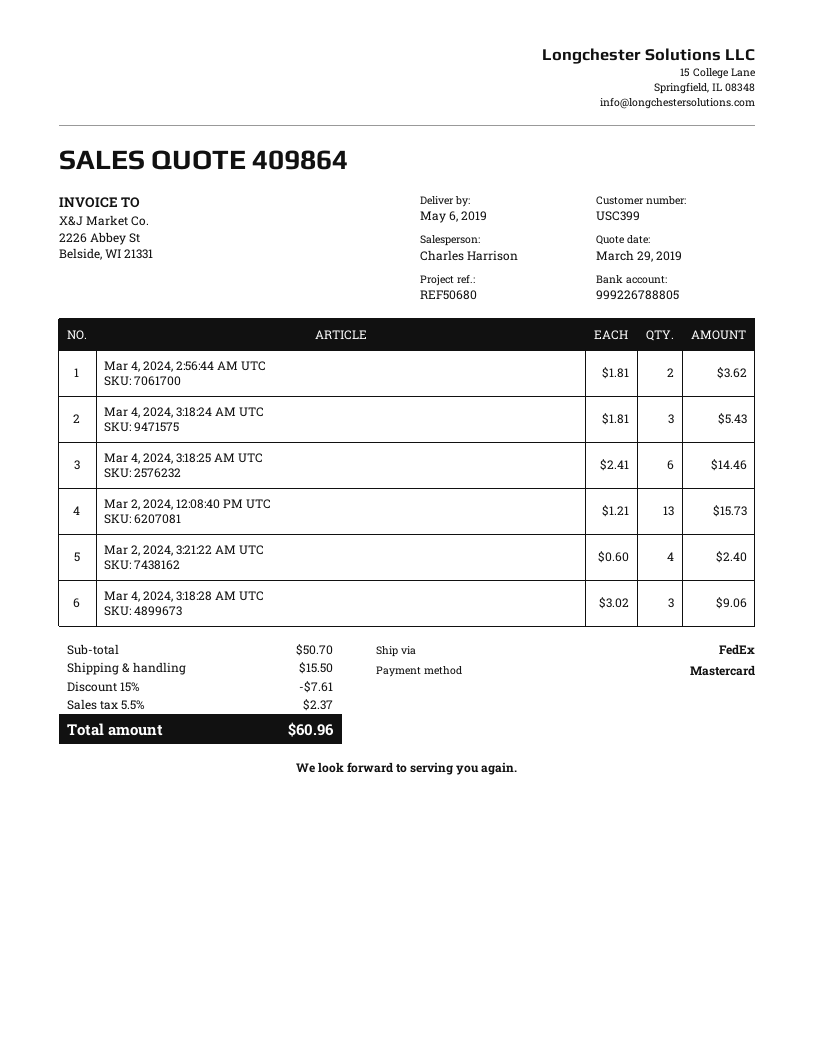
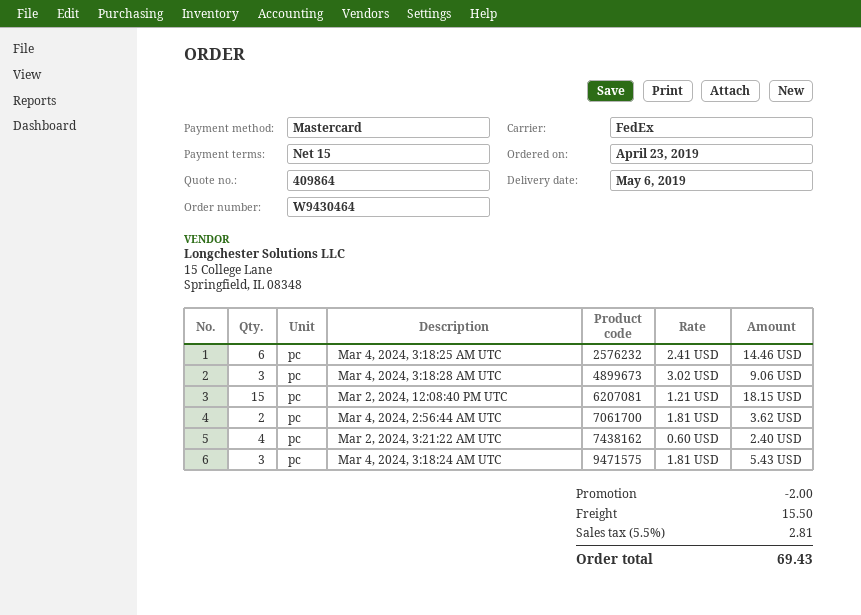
Mar 2, 2024, 12:08:40 PM UTC: 13 x 1.21 = 15.73 -> 15 x 1.21 = 18.15
discount: 7.61 -> 2.00
tax: 5.5% = 2.37 -> 5.5% = 2.81
total: 60.96 -> 69.43

